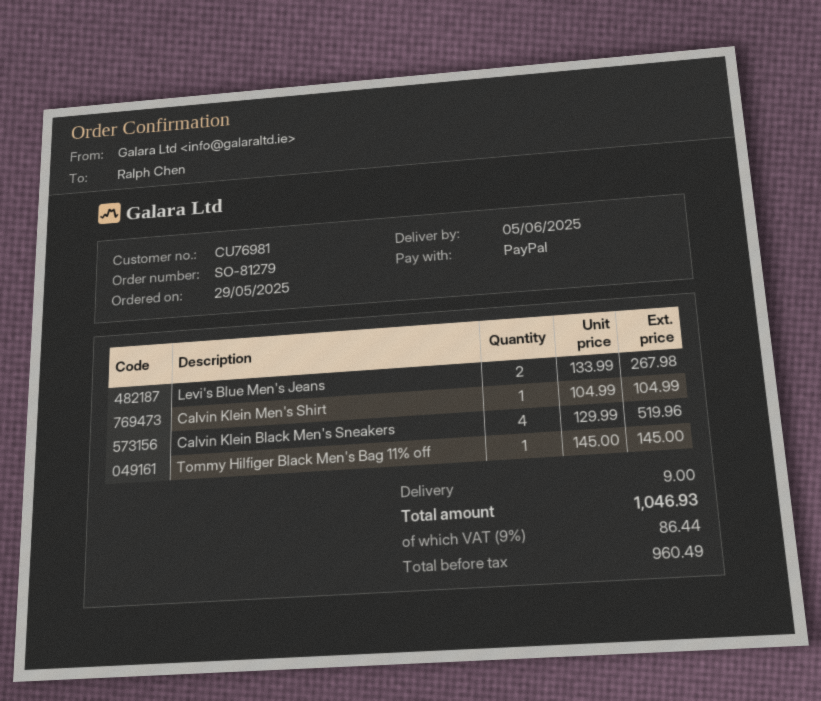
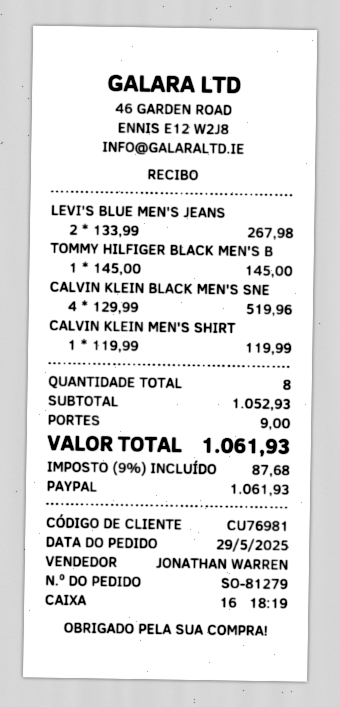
Calvin Klein Men's Shirt: 1 x 104.99 = 104.99 -> 1 x 119.99 = 119.99
tax: 9% = 86.44 -> 9% = 87.68
total: 1046.93 -> 1061.93

